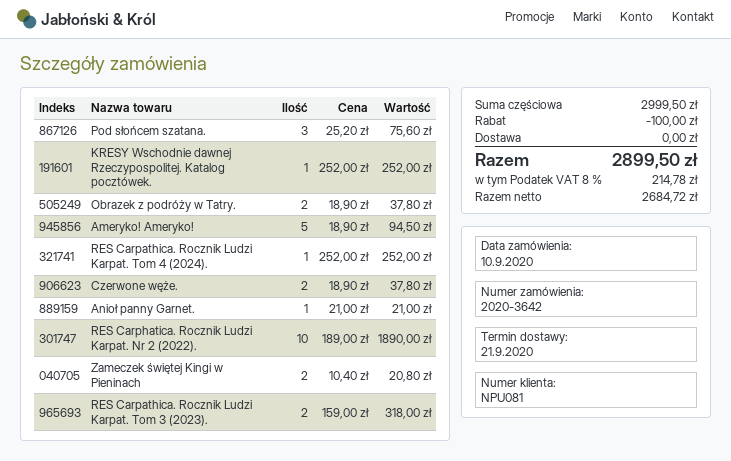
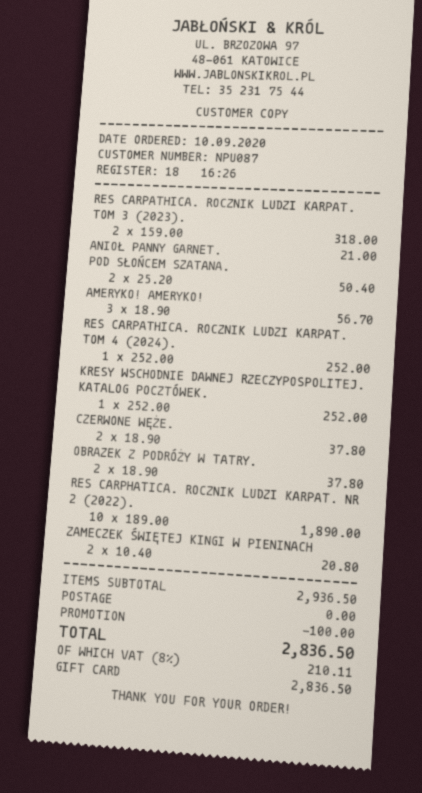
customer number: NPU081 -> NPU087
Pod słońcem szatana.: 3 x 25.20 = 75.60 -> 2 x 25.20 = 50.40
Ameryko! Ameryko!: 5 x 18.90 = 94.50 -> 3 x 18.90 = 56.70
subtotal: 2999.50 -> 2936.50
tax: 8% = 214.78 -> 8% = 210.11
total: 2899.50 -> 2836.50

